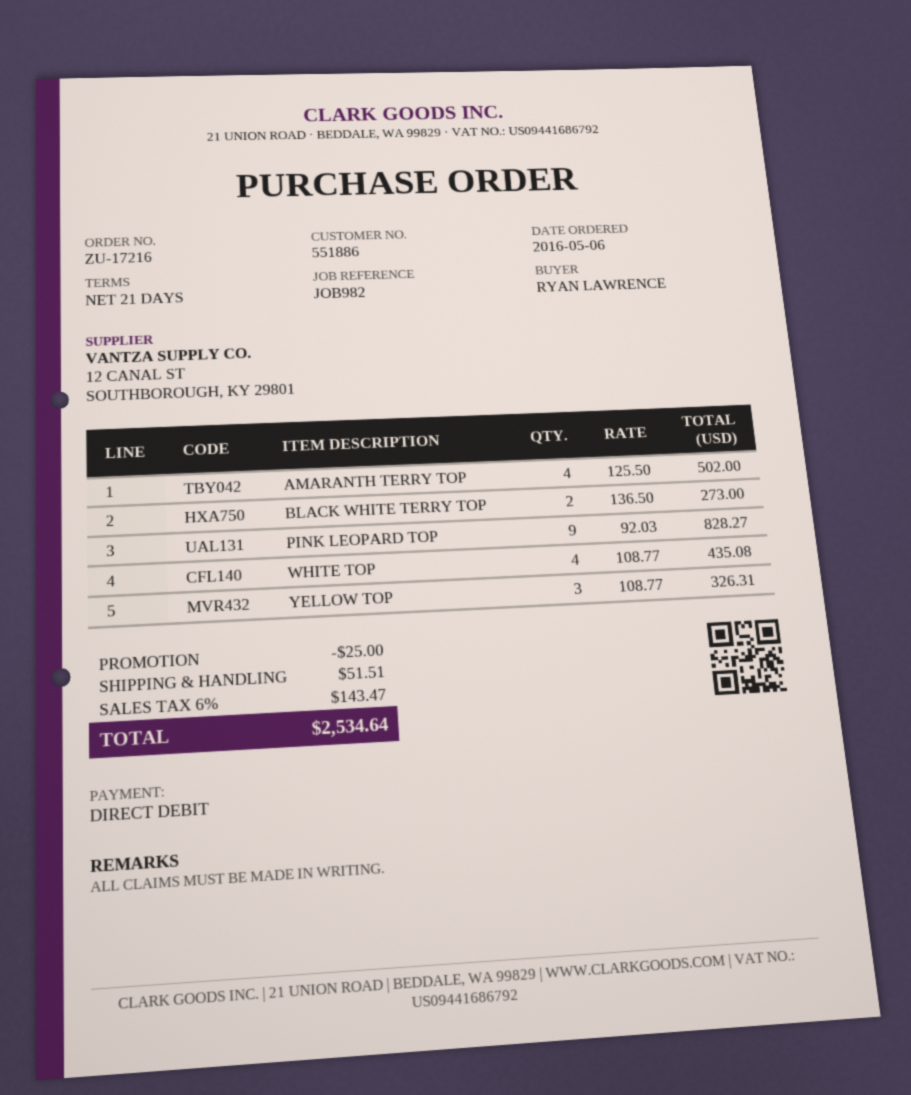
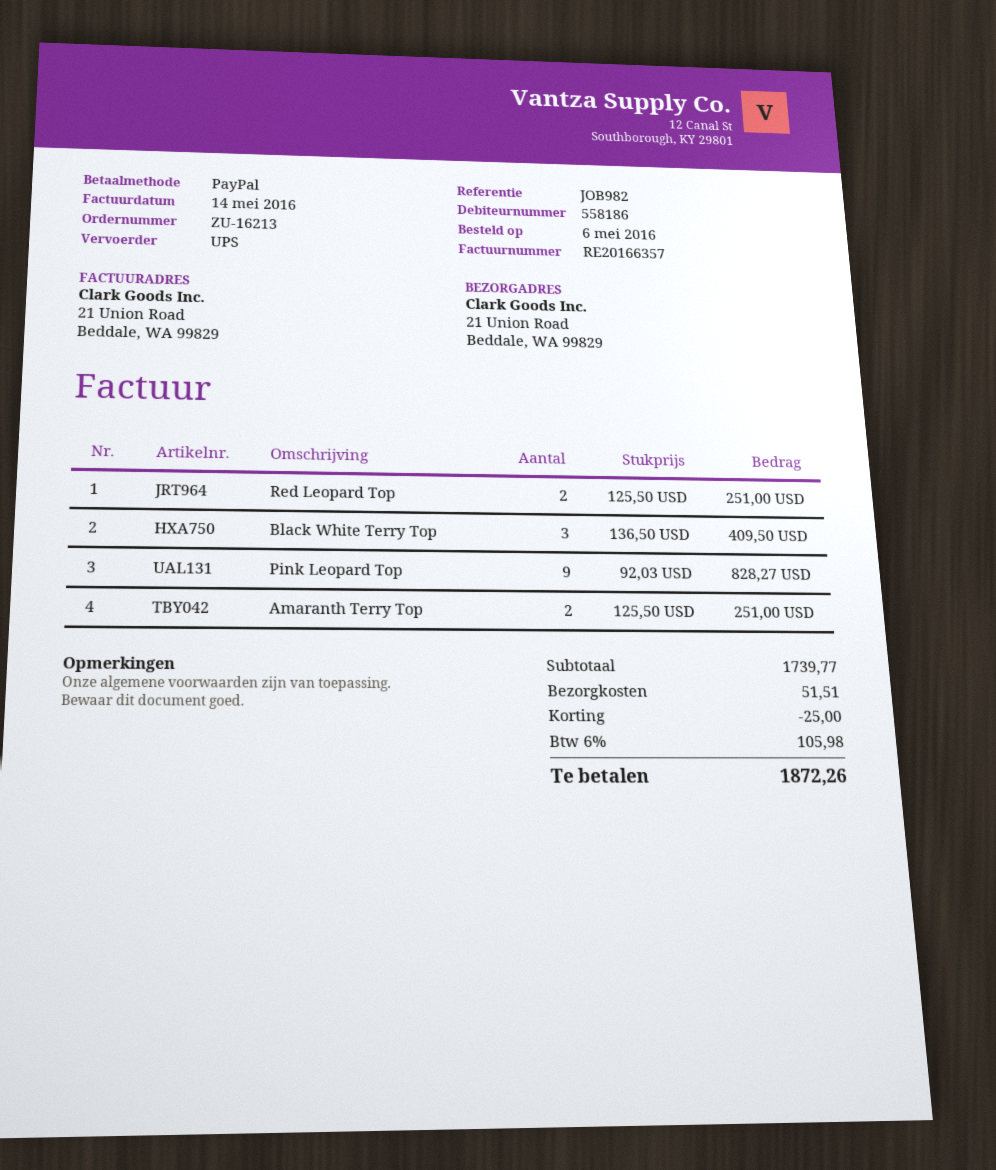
order number: ZU-17216 -> ZU-16213
customer number: 551886 -> 558186
payment method: direct debit -> PayPal
AMARANTH TERRY TOP: 4 x 125.50 = 502.00 -> 2 x 125.50 = 251.00
BLACK WHITE TERRY TOP: 2 x 136.50 = 273.00 -> 3 x 136.50 = 409.50
WHITE TOP: 4 x 108.77 = 435.08 -> none
YELLOW TOP: 3 x 108.77 = 326.31 -> none
Red Leopard Top: none -> 2 x 125.50 = 251.00
tax: 6% = 143.47 -> 6% = 105.98
total: 2534.64 -> 1872.26

